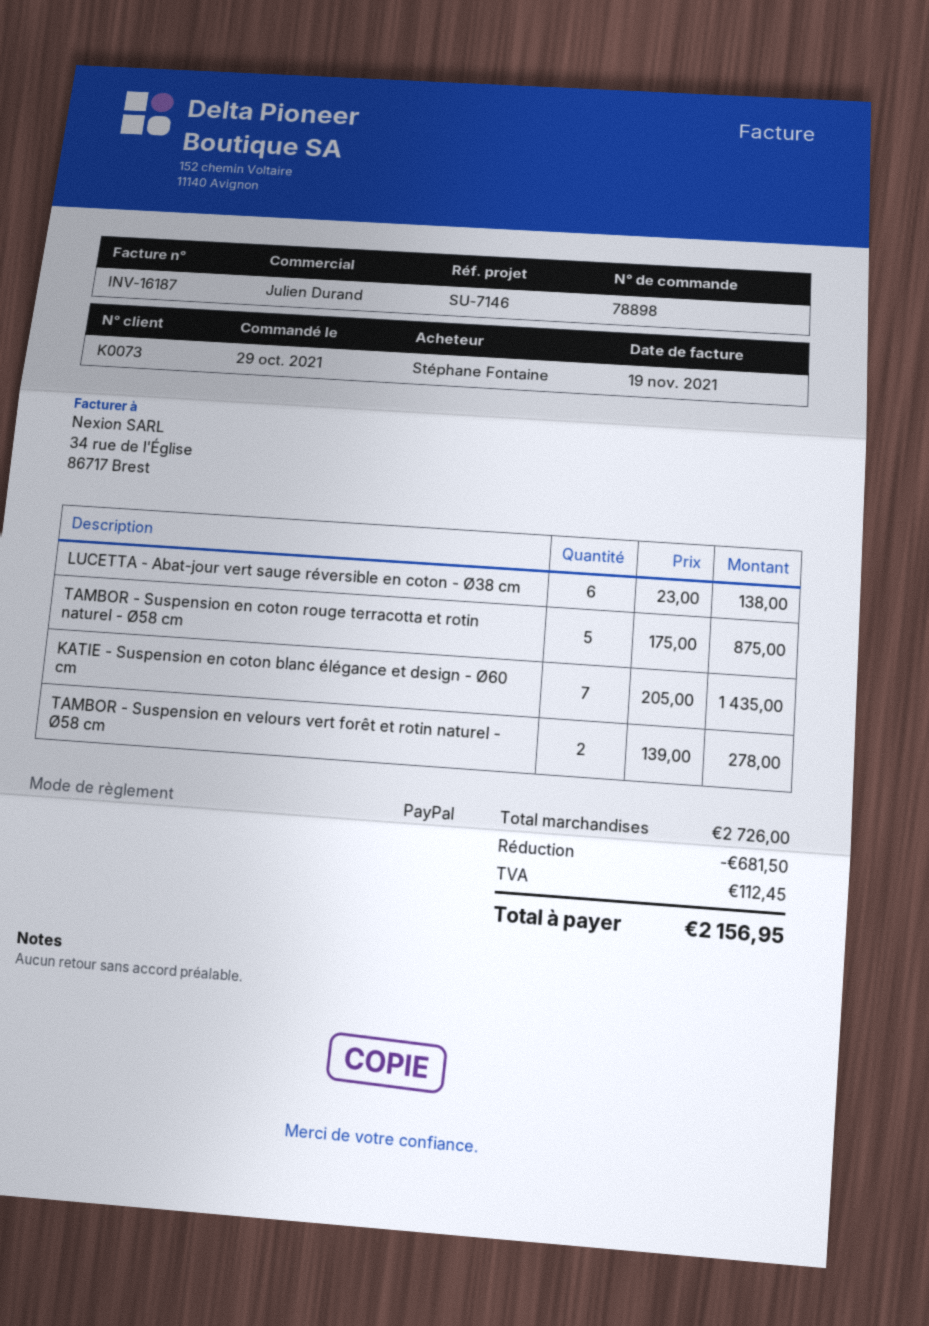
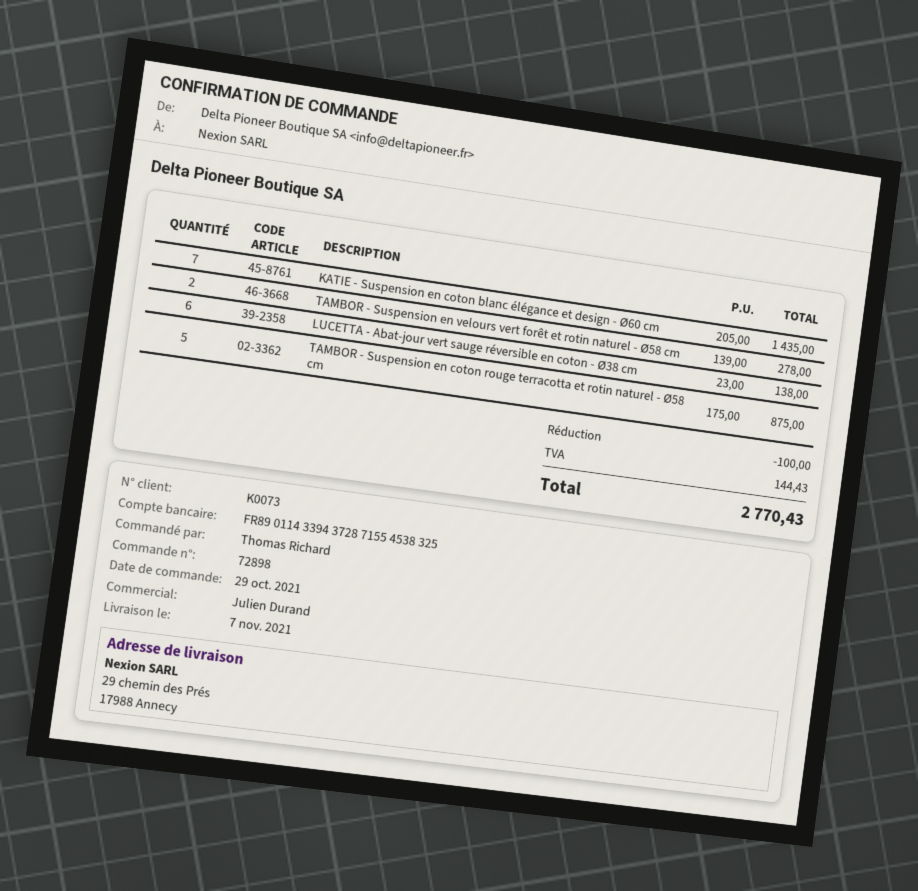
order number: 78898 -> 72898
ordered by: Stéphane Fontaine -> Thomas Richard
discount: 681.50 -> 100.00
tax: 112.45 -> 144.43
total: 2156.95 -> 2770.43

